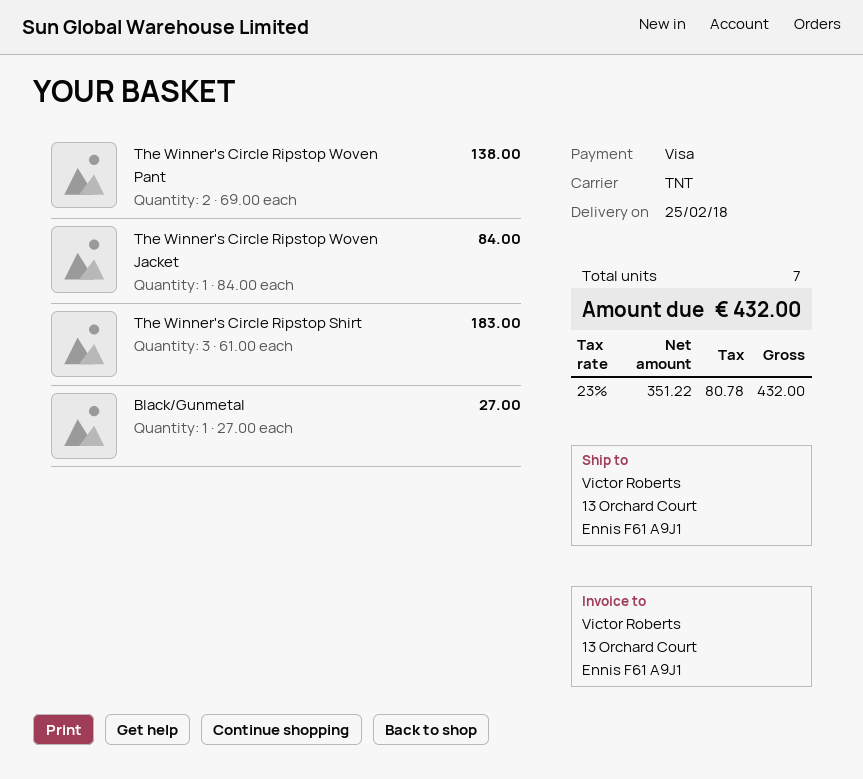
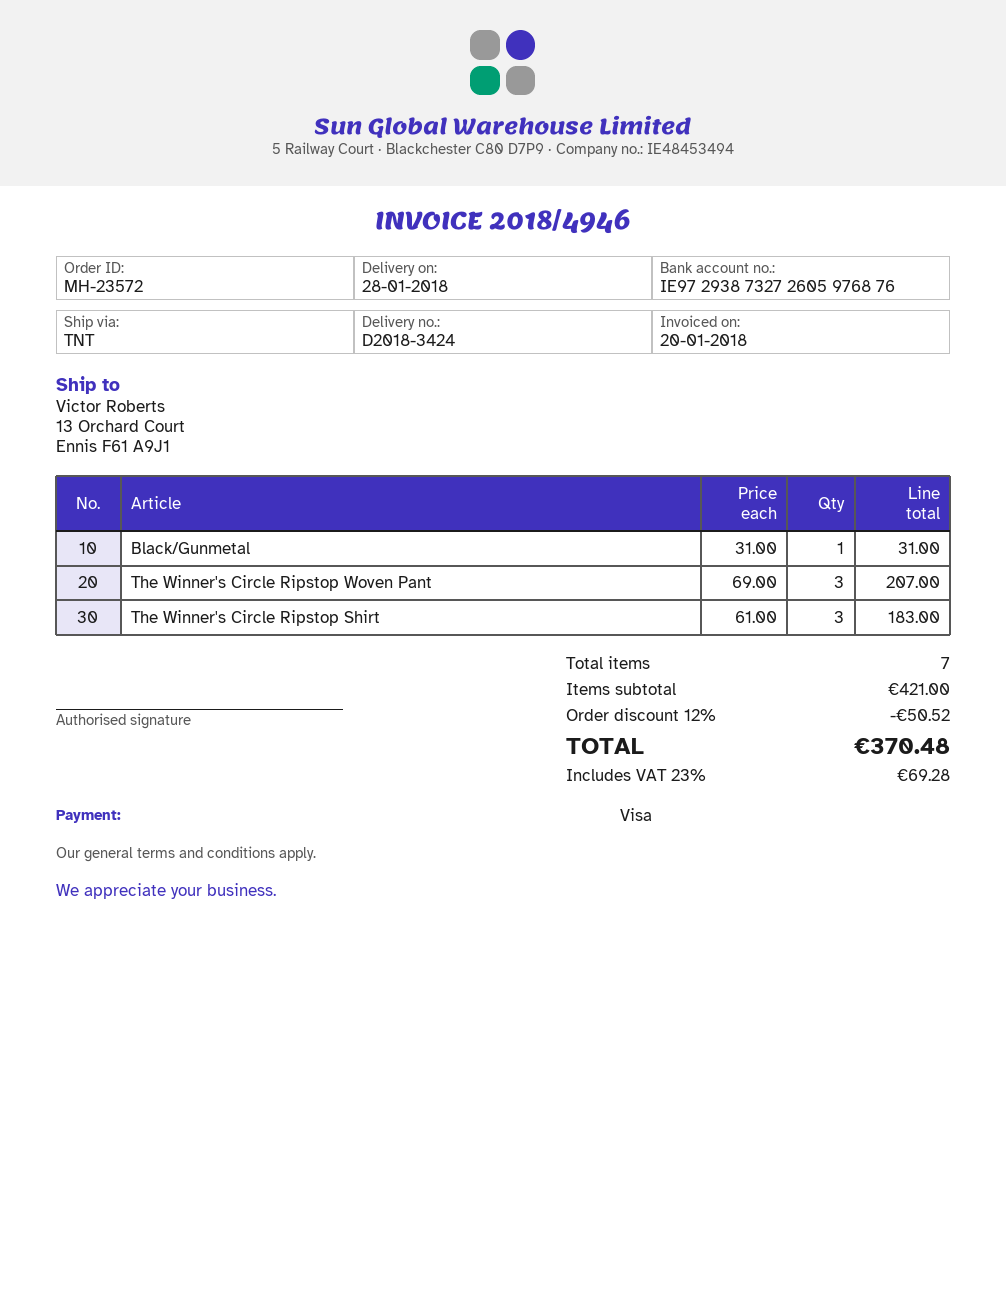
delivery date: 2018-02-25 -> 2018-01-28
The Winner's Circle Ripstop Woven Pant: 2 x 69.00 = 138.00 -> 3 x 69.00 = 207.00
The Winner's Circle Ripstop Woven Jacket: 1 x 84.00 = 84.00 -> none
Black/Gunmetal: 1 x 27.00 = 27.00 -> 1 x 31.00 = 31.00
discount: none -> 12% = 50.52
tax: 23% = 80.78 -> 23% = 69.28
total: 432.00 -> 370.48

